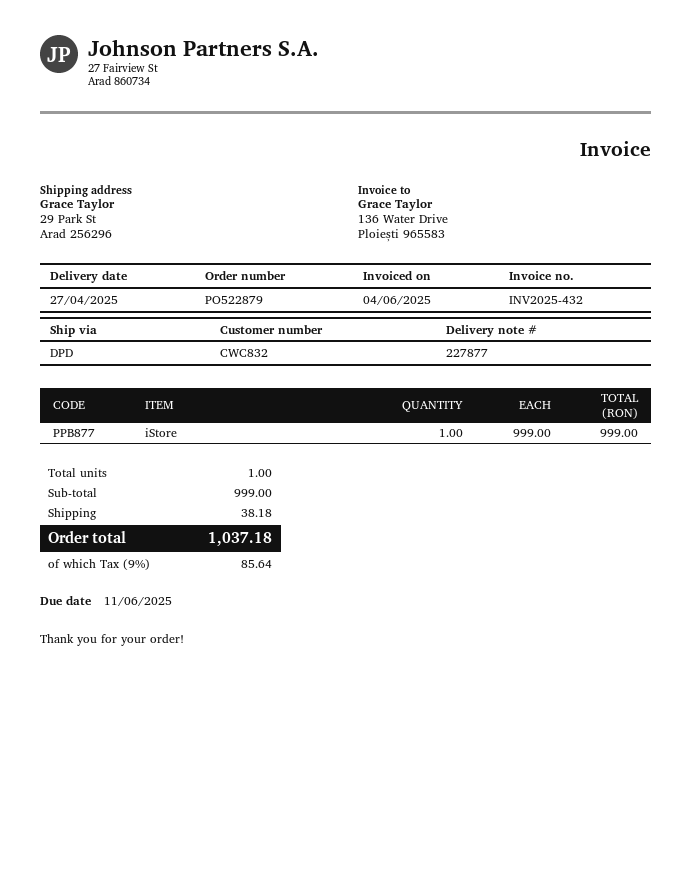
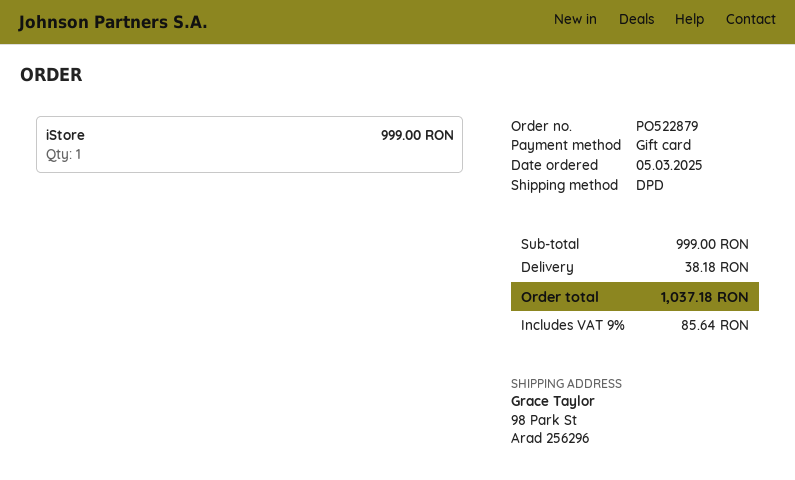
ship to: 29 Park St, Arad 256296 -> 98 Park St, Arad 256296

